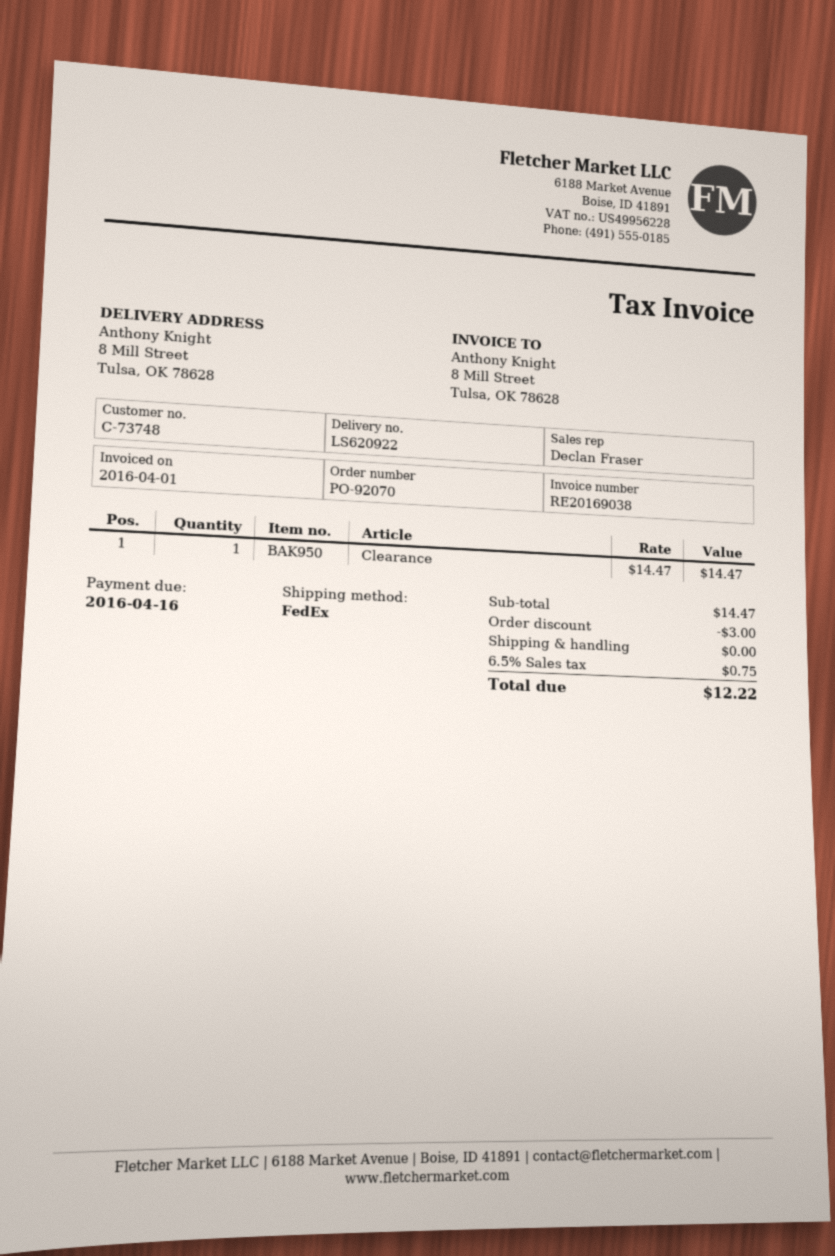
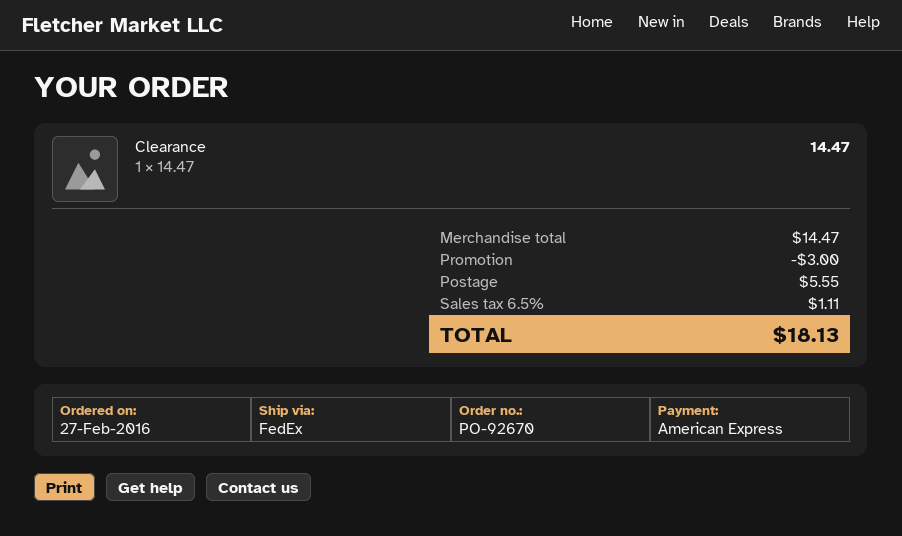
order number: PO-92070 -> PO-92670
shipping: 0.00 -> 5.55
tax: 6.5% = 0.75 -> 6.5% = 1.11
total: 12.22 -> 18.13

